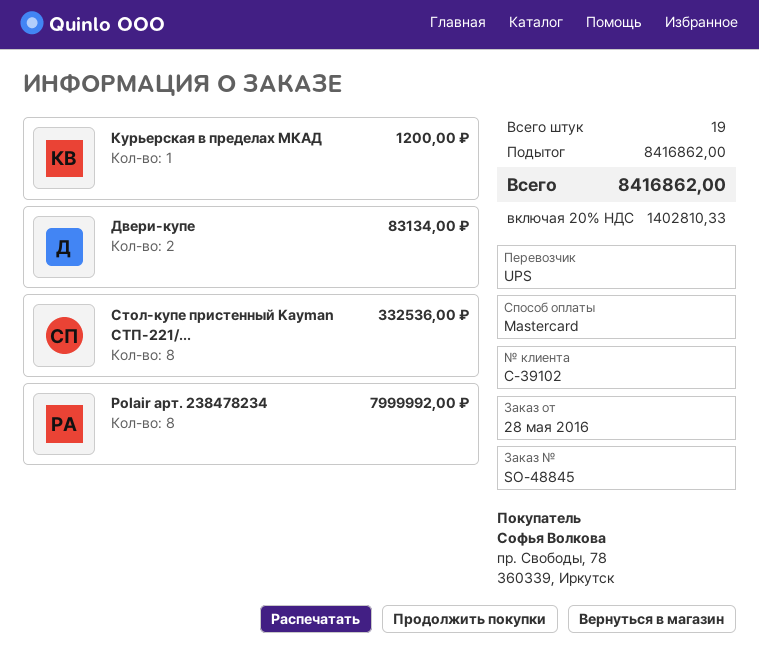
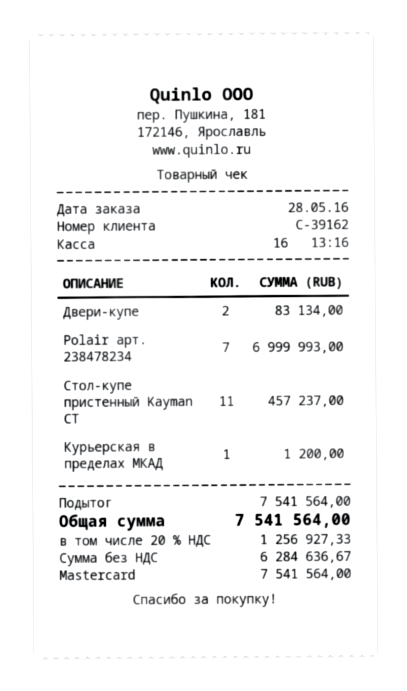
customer number: C-39102 -> C-39162
Стол-купе пристенный Kayman СТП-221/...: 8 for 332536.00 -> 11 for 457237.00
Polair арт. 238478234: 8 for 7999992.00 -> 7 for 6999993.00
subtotal: 8416862.00 -> 7541564.00
tax: 20% = 1402810.33 -> 20% = 1256927.33
total: 8416862.00 -> 7541564.00

